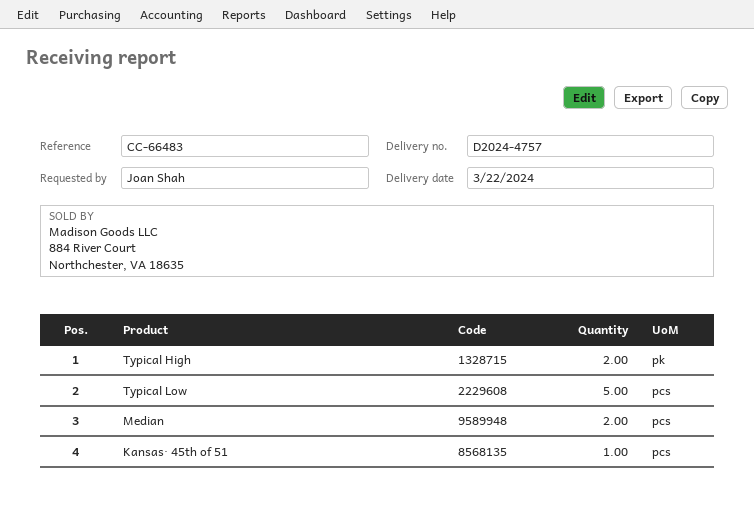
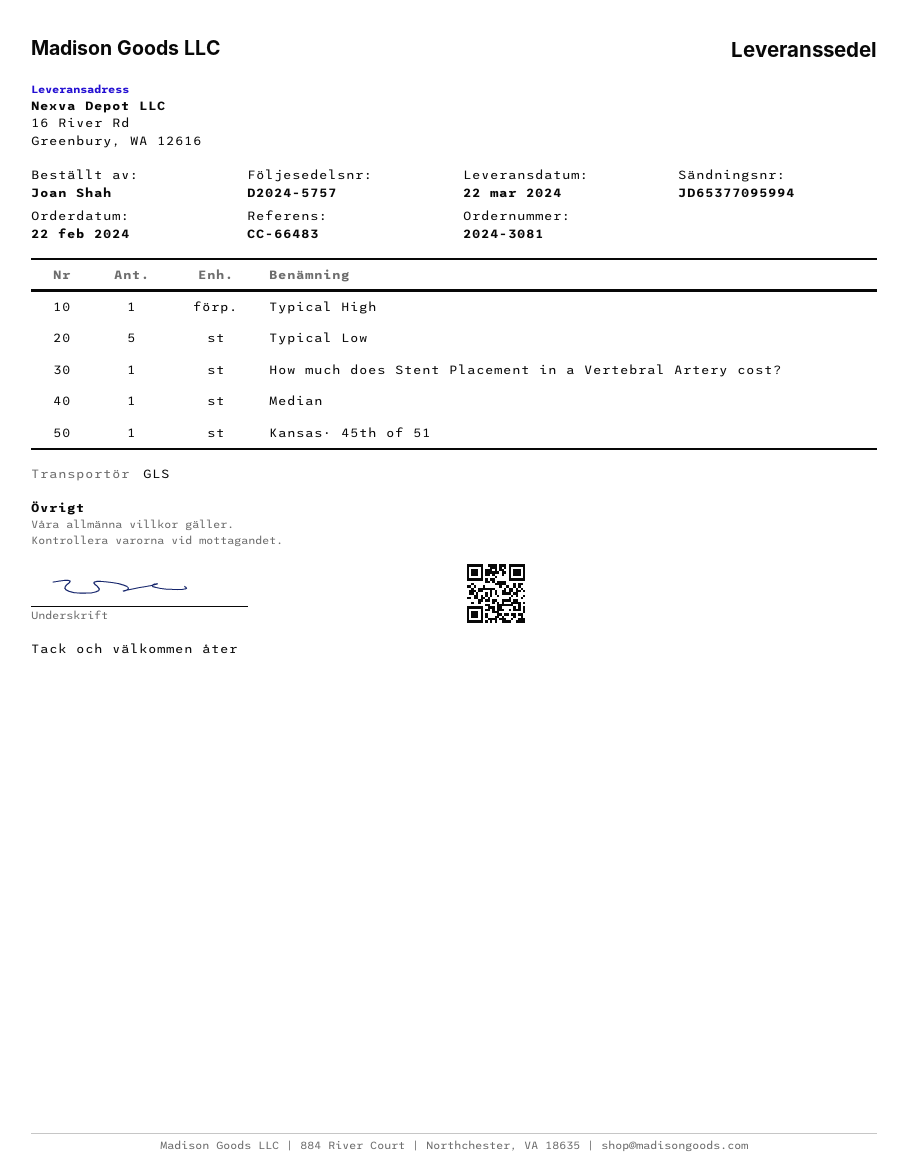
delivery note number: D2024-4757 -> D2024-5757
Typical High: 2 -> 1
Median: 2 -> 1
How much does Stent Placement in a Vertebral Artery cost?: none -> 1

